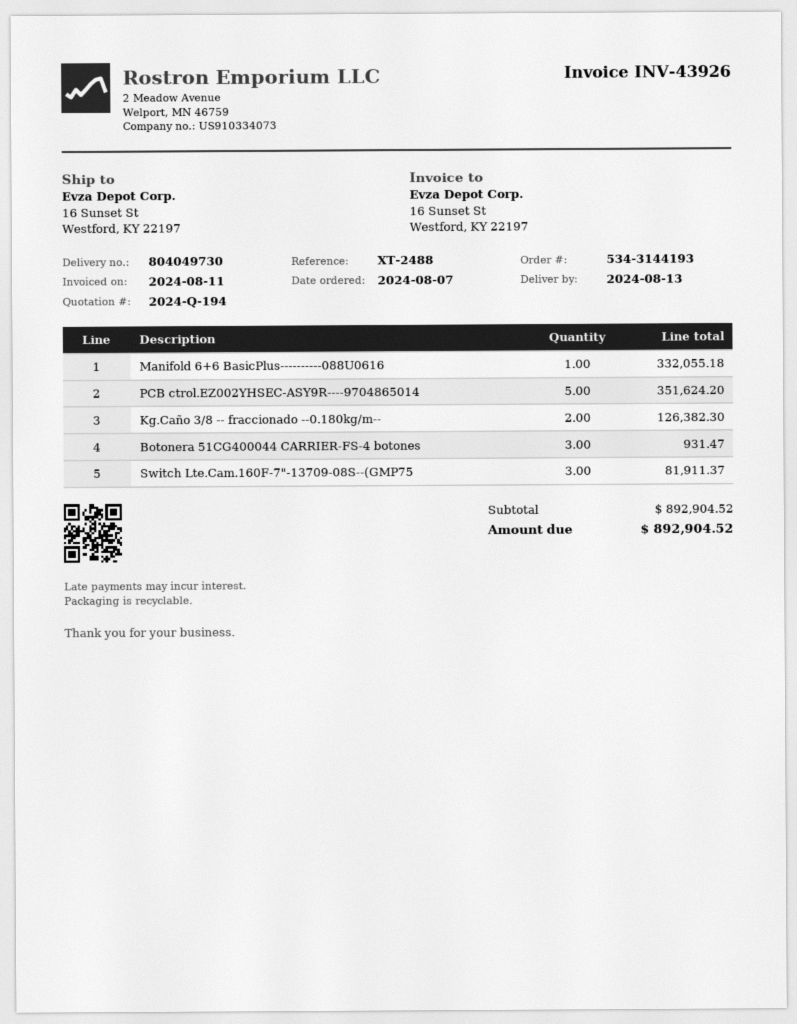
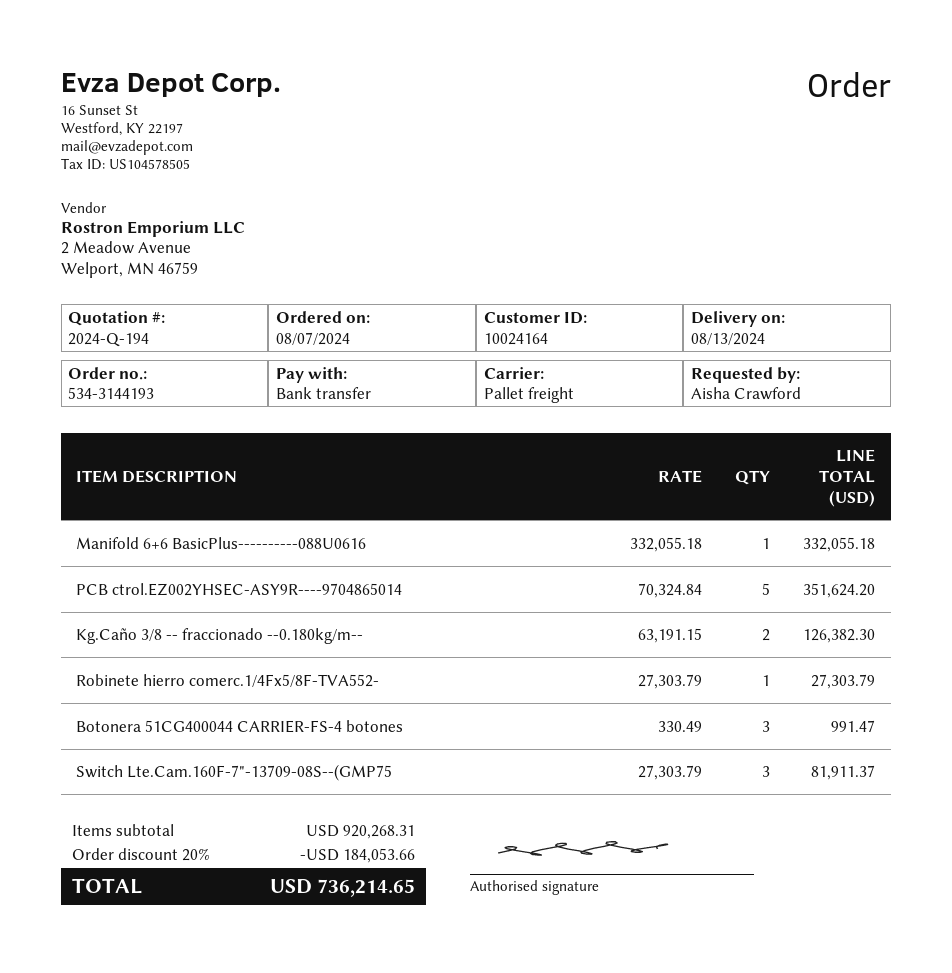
Botonera 51CG400044 CARRIER-FS-4 botones: 3 for 931.47 -> 3 for 991.47
Robinete hierro comerc.1/4Fx5/8F-TVA552-: none -> 1 for 27303.79
subtotal: 892904.52 -> 920268.31
discount: none -> 20% = 184053.66
total: 892904.52 -> 736214.65

